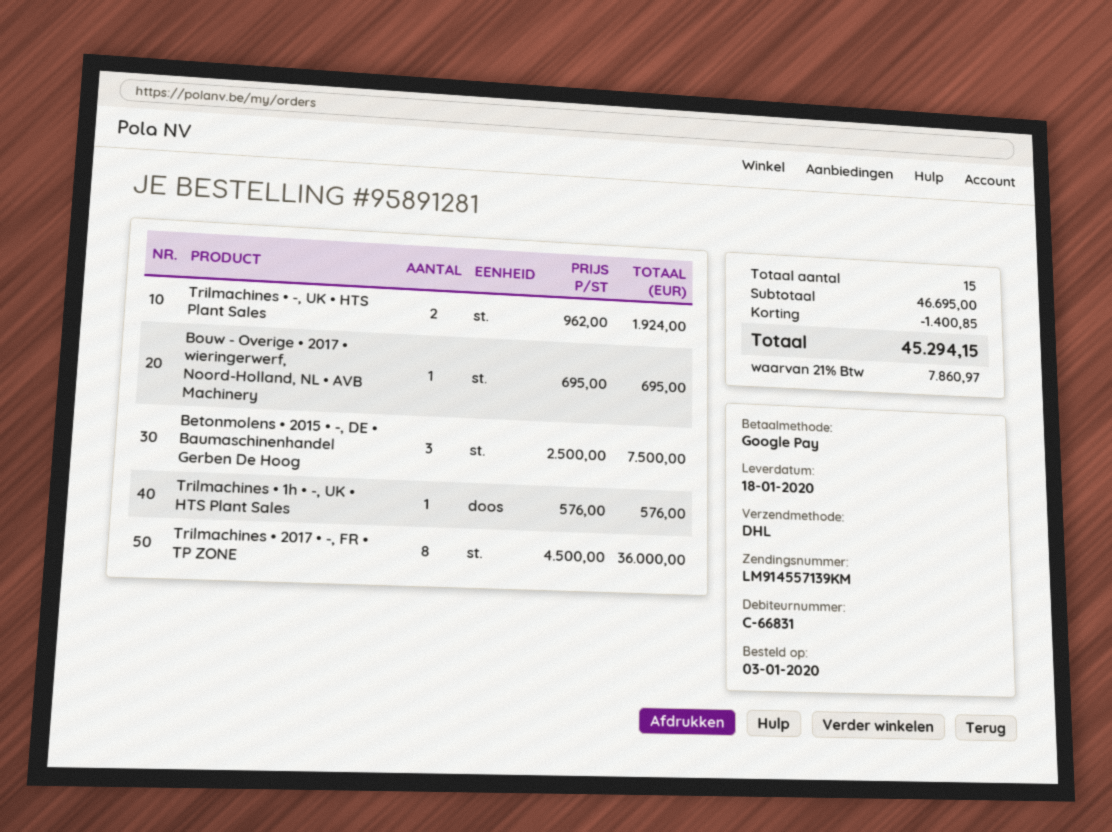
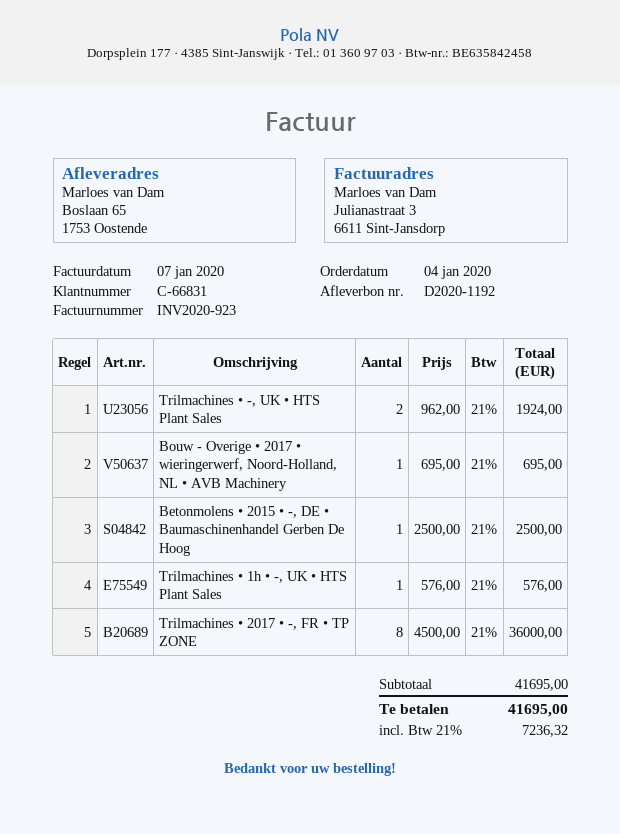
order date: 2020-01-03 -> 2020-01-04
Betonmolens • 2015 • -, DE • Baumaschinenhandel Gerben De Hoog: 3 x 2500.00 = 7500.00 -> 1 x 2500.00 = 2500.00
subtotal: 46695.00 -> 41695.00
discount: 1400.85 -> none
tax: 21% = 7860.97 -> 21% = 7236.32
total: 45294.15 -> 41695.00

